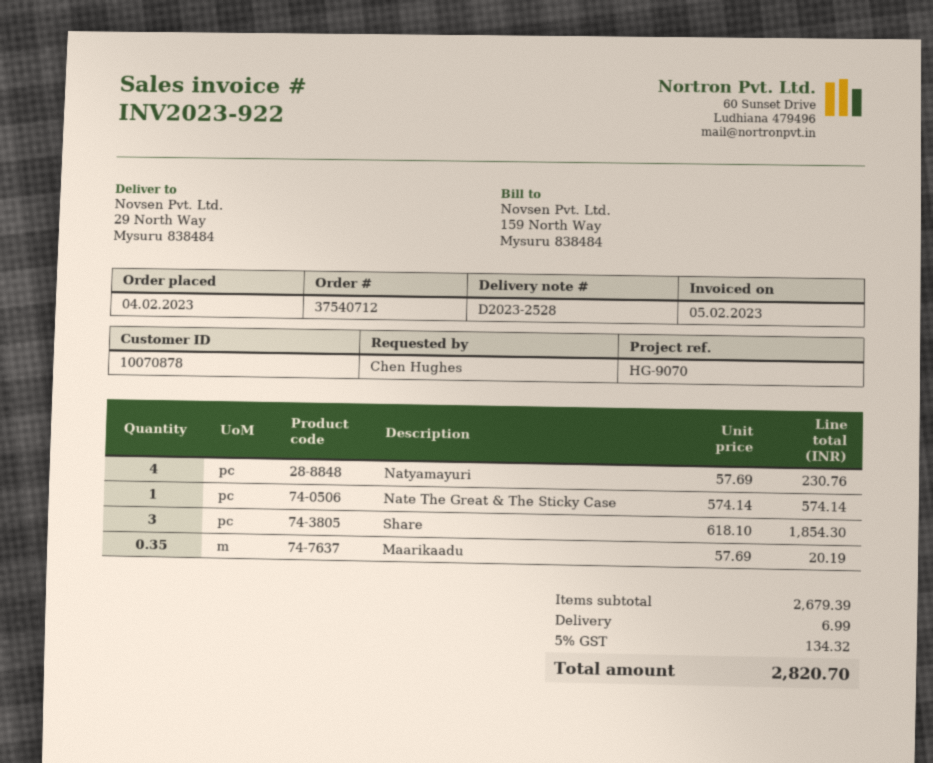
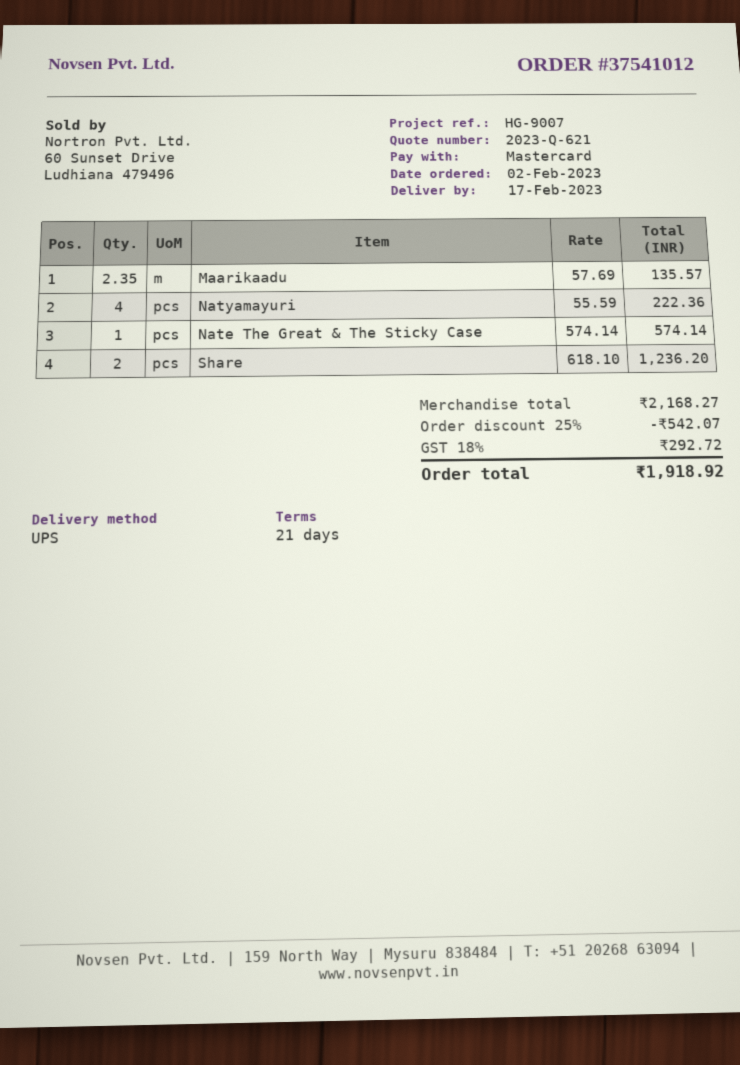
order number: 37540712 -> 37541012
order date: 2023-02-04 -> 2023-02-02
reference: HG-9070 -> HG-9007
Natyamayuri: 4 x 57.69 = 230.76 -> 4 x 55.59 = 222.36
Share: 3 x 618.10 = 1854.30 -> 2 x 618.10 = 1236.20
Maarikaadu: 0.35 x 57.69 = 20.19 -> 2.35 x 57.69 = 135.57
subtotal: 2679.39 -> 2168.27
discount: none -> 25% = 542.07
shipping: 6.99 -> none
tax: 5% = 134.32 -> 18% = 292.72
total: 2820.70 -> 1918.92

